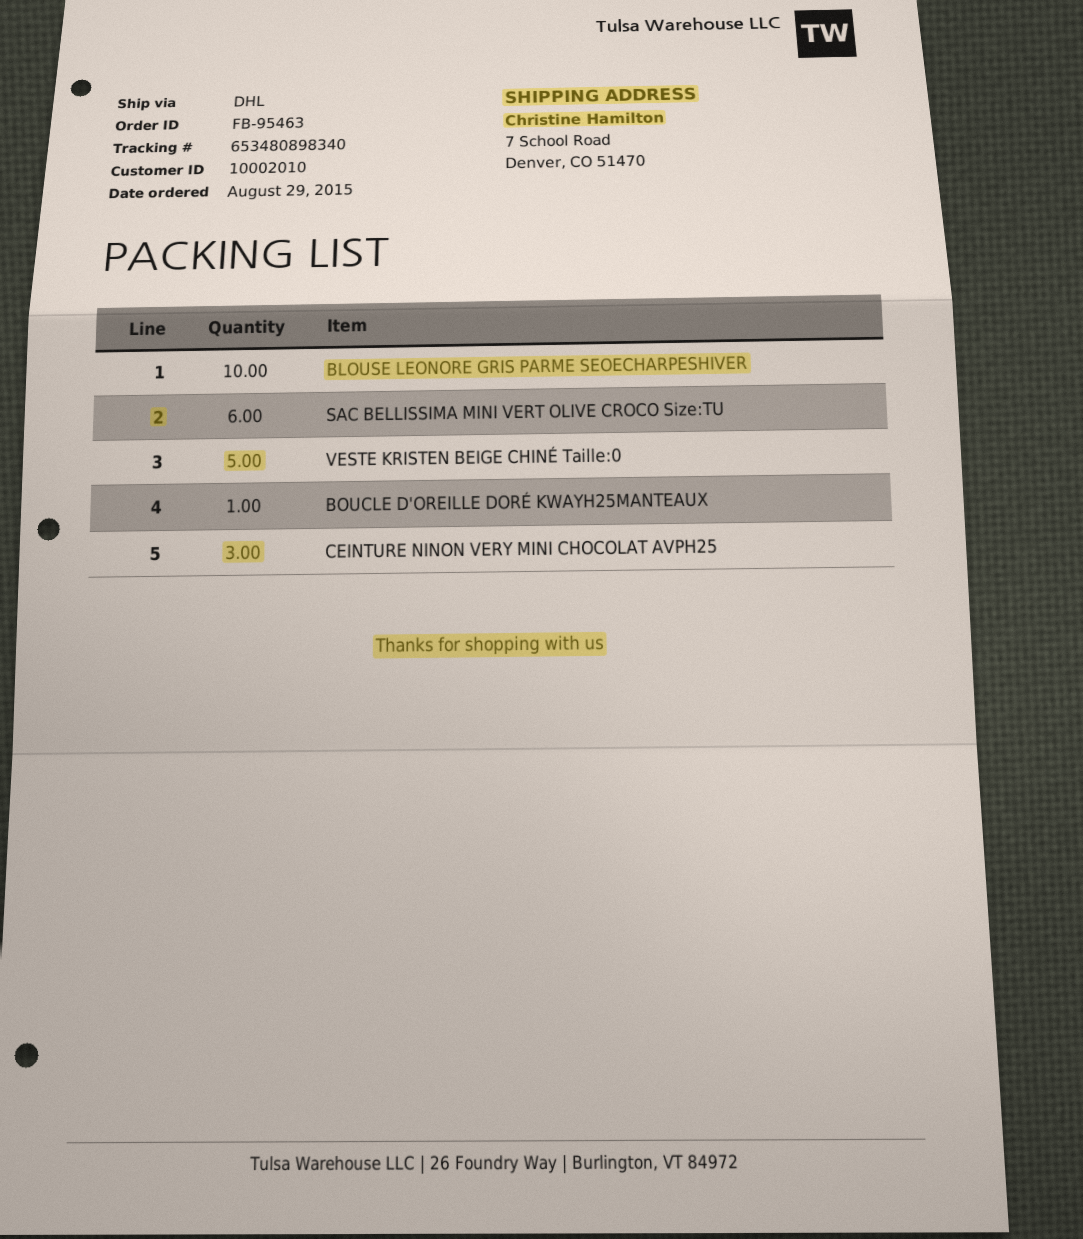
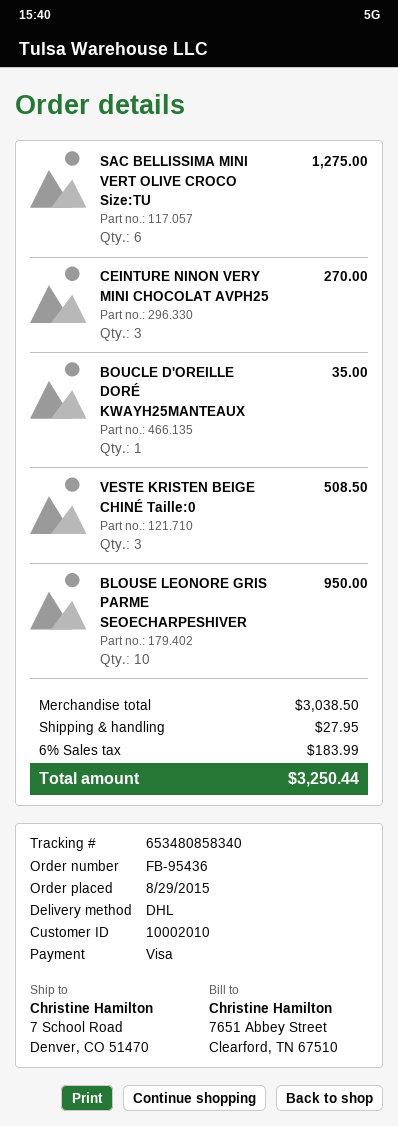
order number: FB-95463 -> FB-95436
tracking number: 653480898340 -> 653480858340
VESTE KRISTEN BEIGE CHINÉ Taille:0: 5 -> 3

